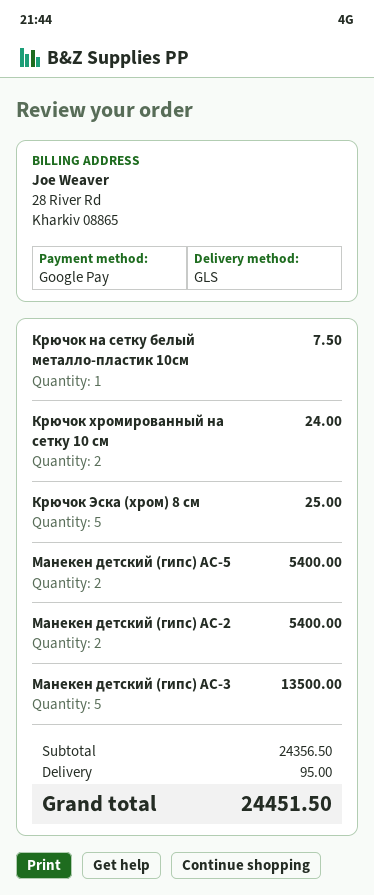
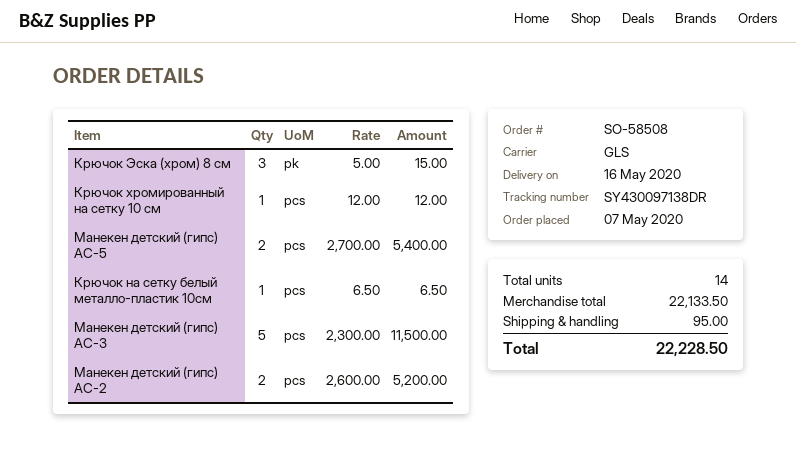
Крючок на сетку белый металло-пластик 10см: 1 for 7.50 -> 1 for 6.50
Крючок хромированный на сетку 10 см: 2 for 24.00 -> 1 for 12.00
Крючок Эска (хром) 8 см: 5 for 25.00 -> 3 for 15.00
Манекен детский (гипс) АС-2: 2 for 5400.00 -> 2 for 5200.00
Манекен детский (гипс) АС-3: 5 for 13500.00 -> 5 for 11500.00
subtotal: 24356.50 -> 22133.50
total: 24451.50 -> 22228.50

